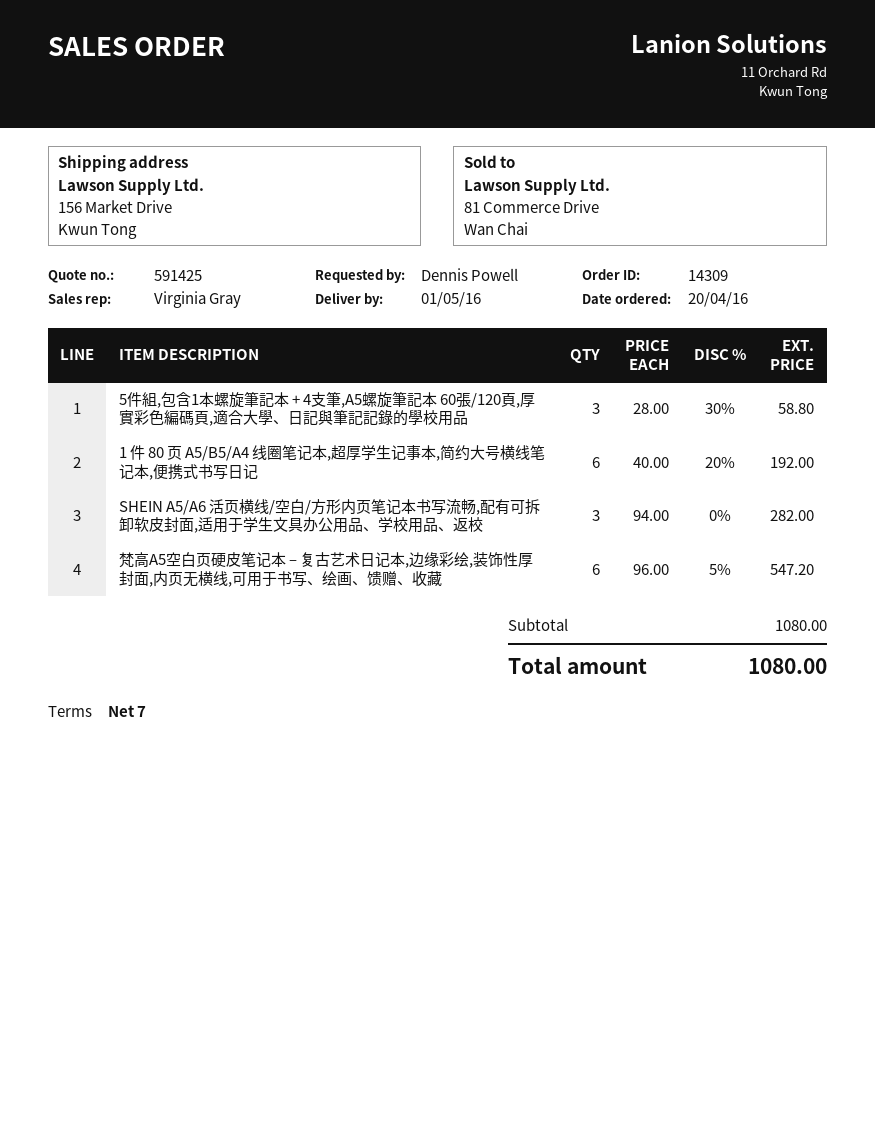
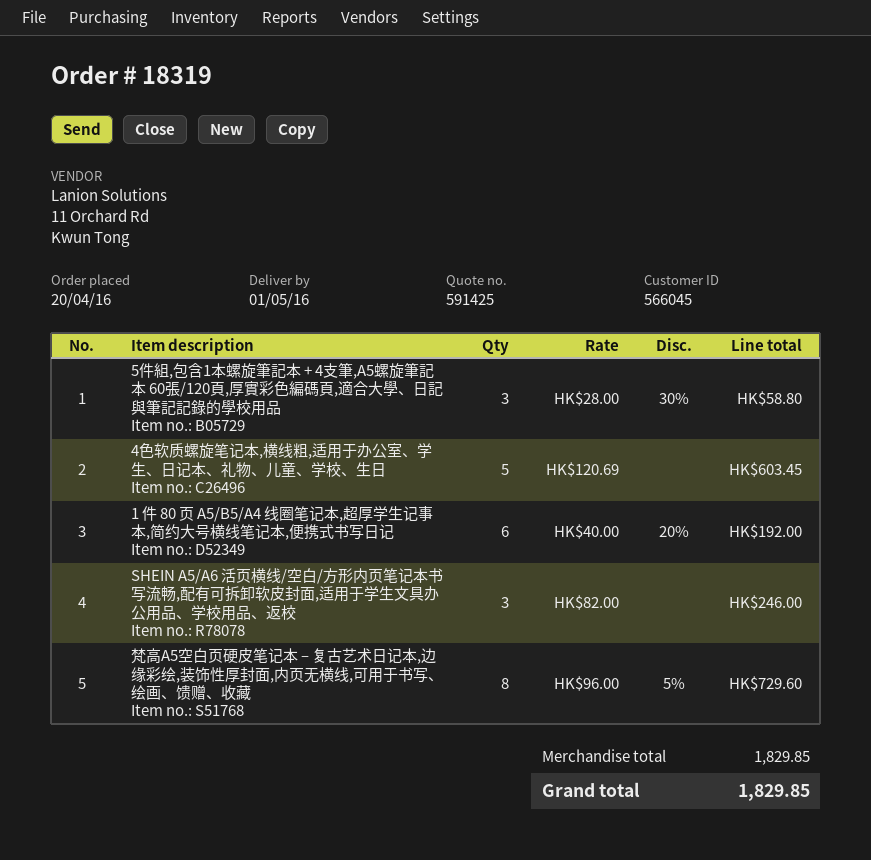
order number: 14309 -> 18319
SHEIN A5/A6 活页横线/空白/方形内页笔记本书写流畅,配有可拆卸软皮封面,适用于学生文具办公用品、学校用品、返校: 3 x 94.00 = 282.00 -> 3 x 82.00 = 246.00
梵高A5空白页硬皮笔记本 – 复古艺术日记本,边缘彩绘,装饰性厚封面,内页无横线,可用于书写、绘画、馈赠、收藏: 6 x 96.00 - 5% = 547.20 -> 8 x 96.00 - 5% = 729.60
4色软质螺旋笔记本,横线粗,适用于办公室、学生、日记本、礼物、儿童、学校、生日: none -> 5 x 120.69 = 603.45
subtotal: 1080.00 -> 1829.85
total: 1080.00 -> 1829.85

